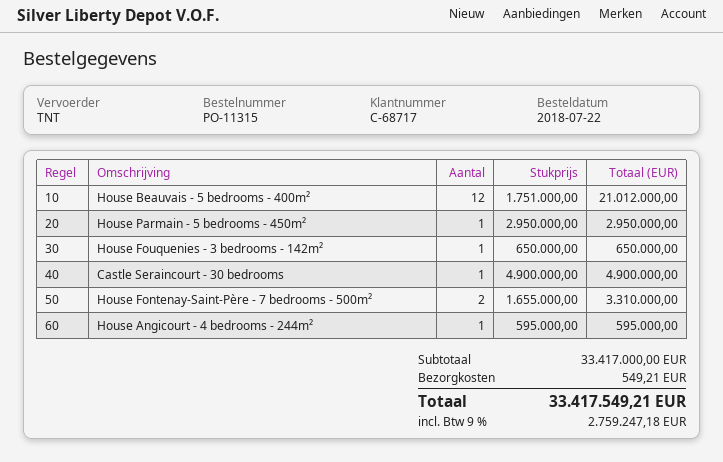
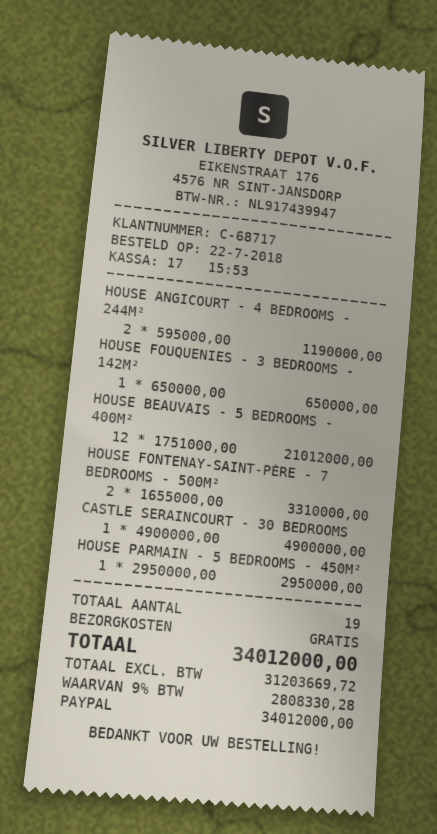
House Angicourt - 4 bedrooms - 244m²: 1 x 595000.00 = 595000.00 -> 2 x 595000.00 = 1190000.00
shipping: 549.21 -> 0.00
tax: 9% = 2759247.18 -> 9% = 2808330.28
total: 33417549.21 -> 34012000.00

